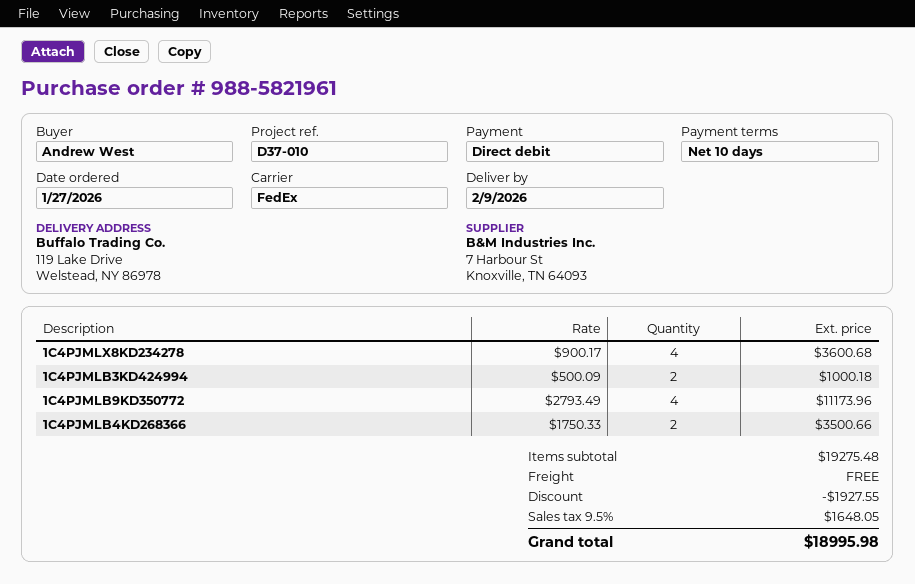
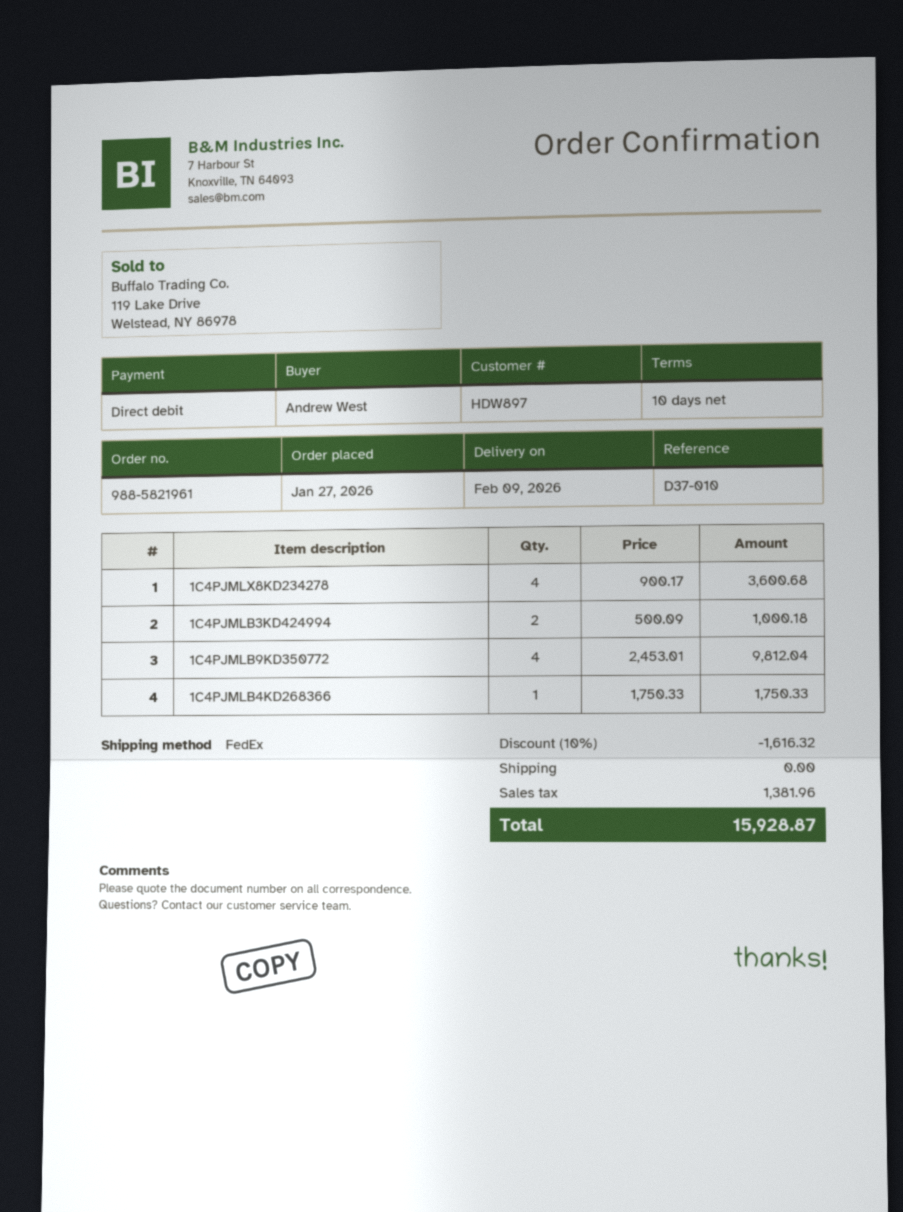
1C4PJMLB9KD350772: 4 x 2793.49 = 11173.96 -> 4 x 2453.01 = 9812.04
1C4PJMLB4KD268366: 2 x 1750.33 = 3500.66 -> 1 x 1750.33 = 1750.33
discount: 1927.55 -> 1616.32
tax: 1648.05 -> 1381.96
total: 18995.98 -> 15928.87

